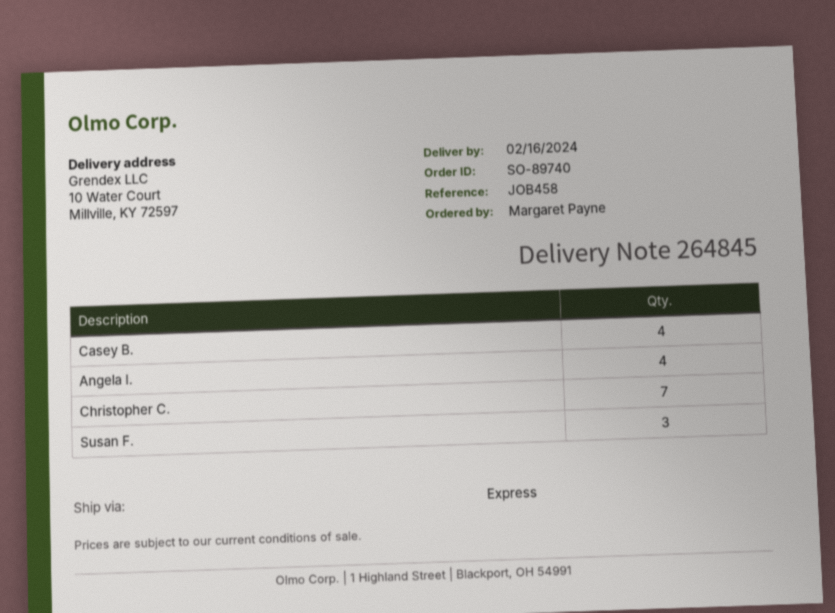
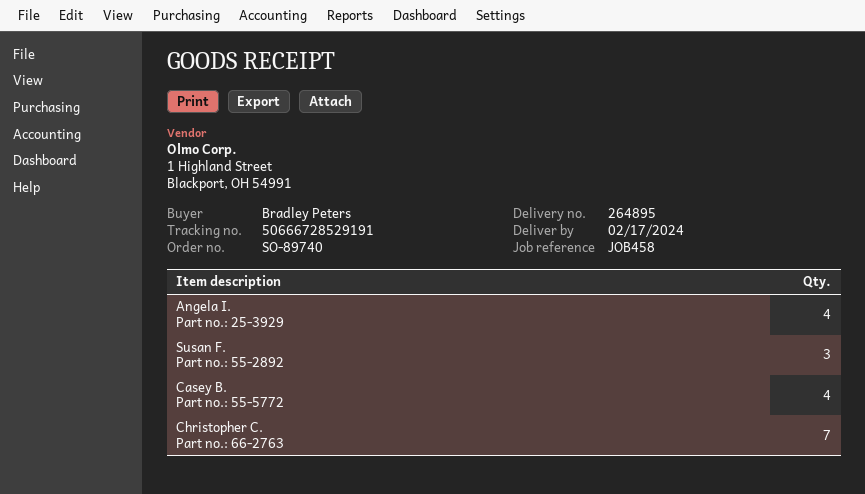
delivery note number: 264845 -> 264895
delivery date: 2024-02-16 -> 2024-02-17
ordered by: Margaret Payne -> Bradley Peters

